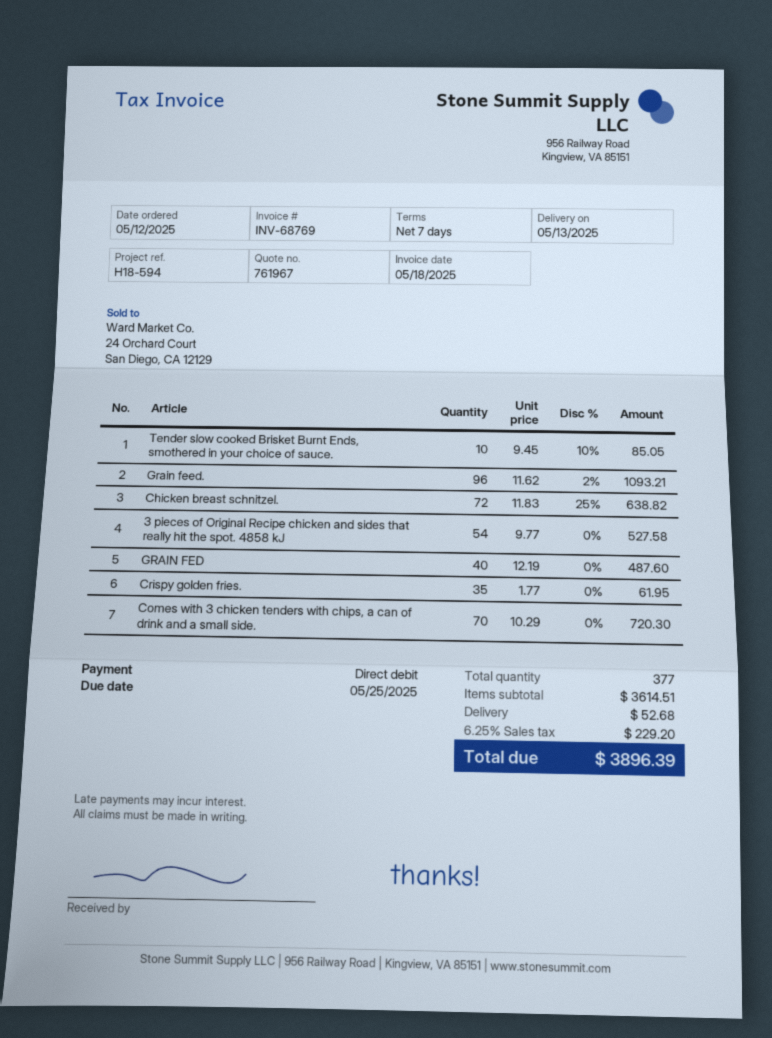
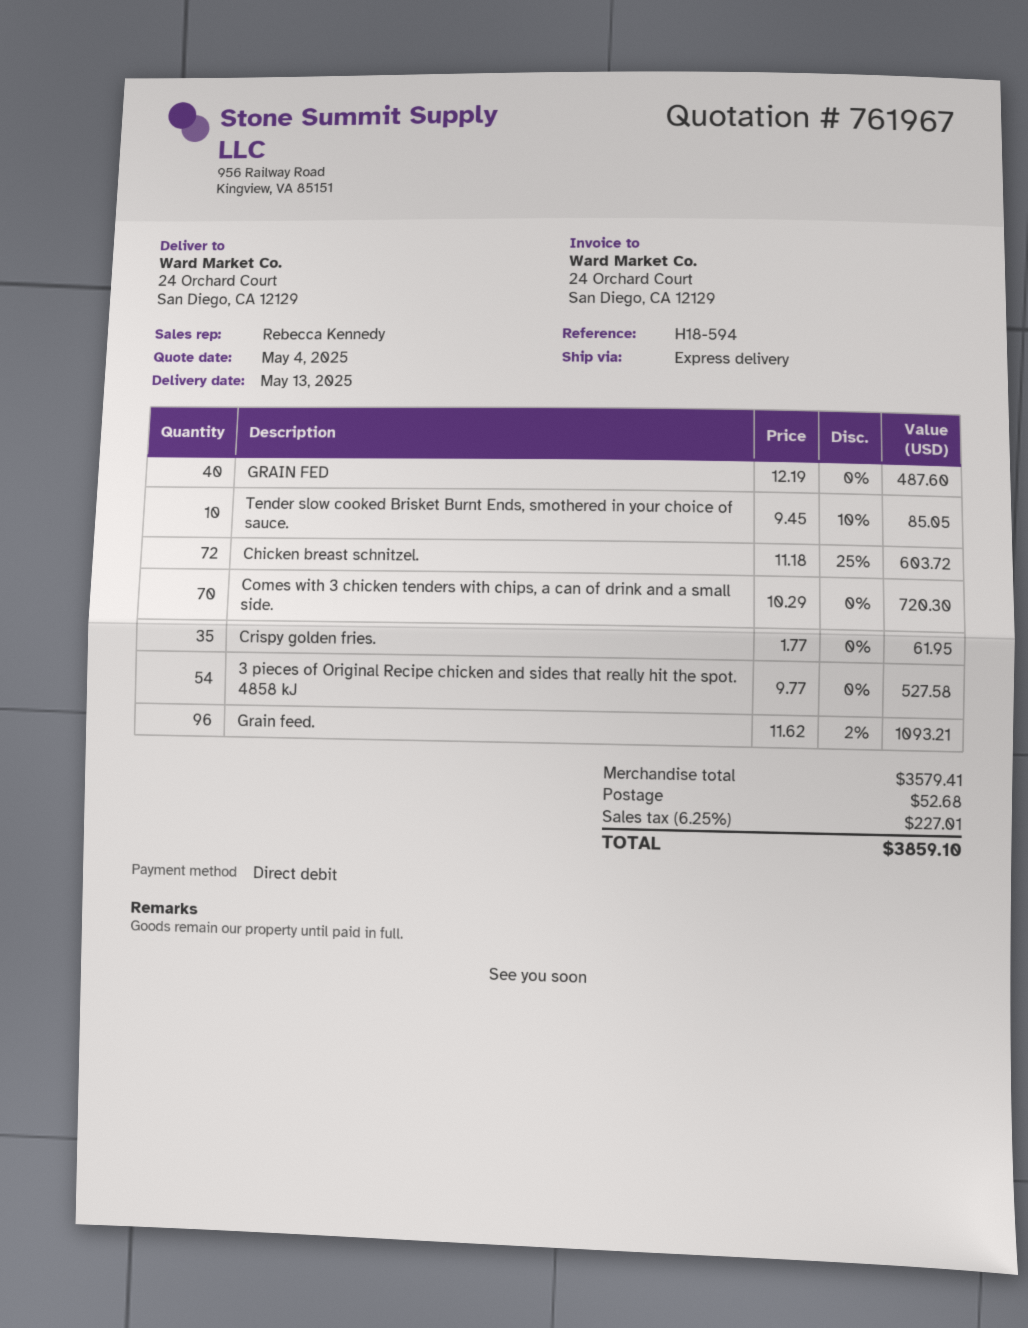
Chicken breast schnitzel.: 72 x 11.83 - 25% = 638.82 -> 72 x 11.18 - 25% = 603.72
subtotal: 3614.51 -> 3579.41
tax: 6.25% = 229.20 -> 6.25% = 227.01
total: 3896.39 -> 3859.10

